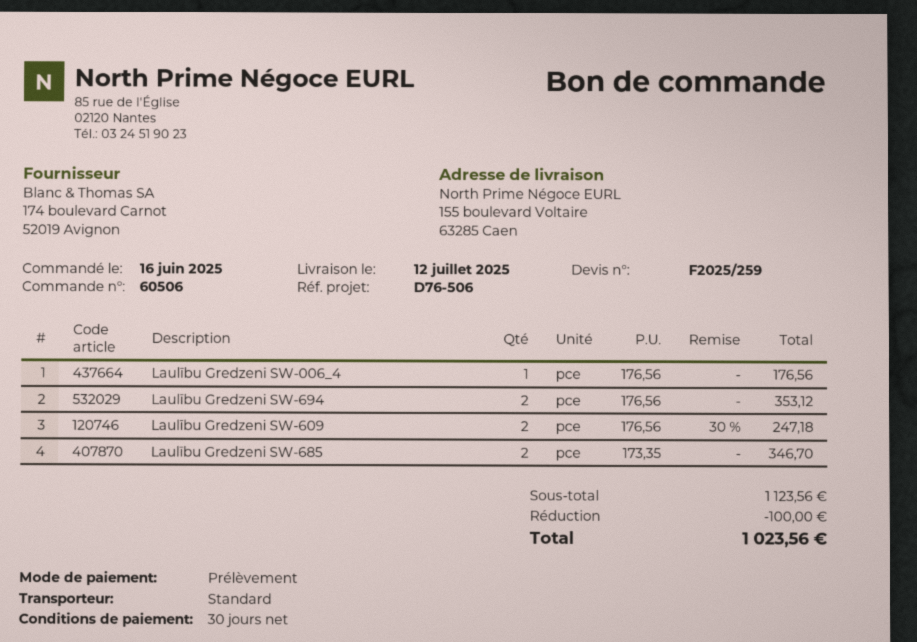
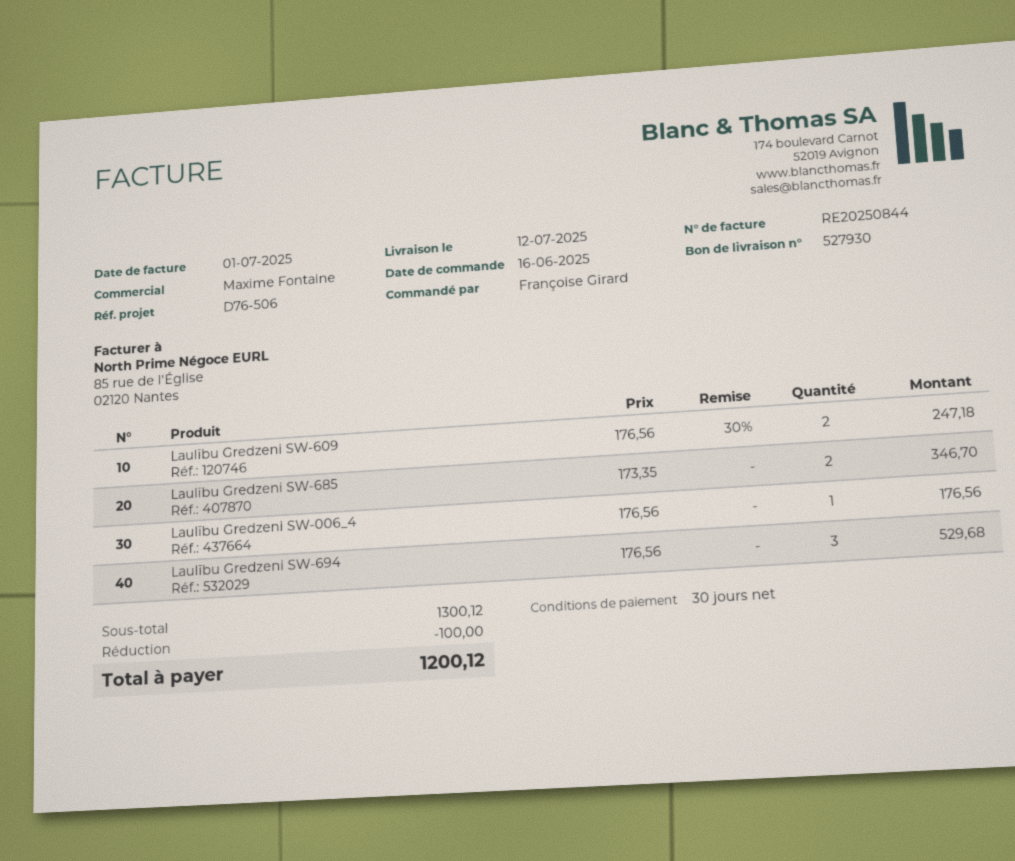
Laulību Gredzeni SW-694: 2 x 176.56 = 353.12 -> 3 x 176.56 = 529.68
subtotal: 1123.56 -> 1300.12
total: 1023.56 -> 1200.12

